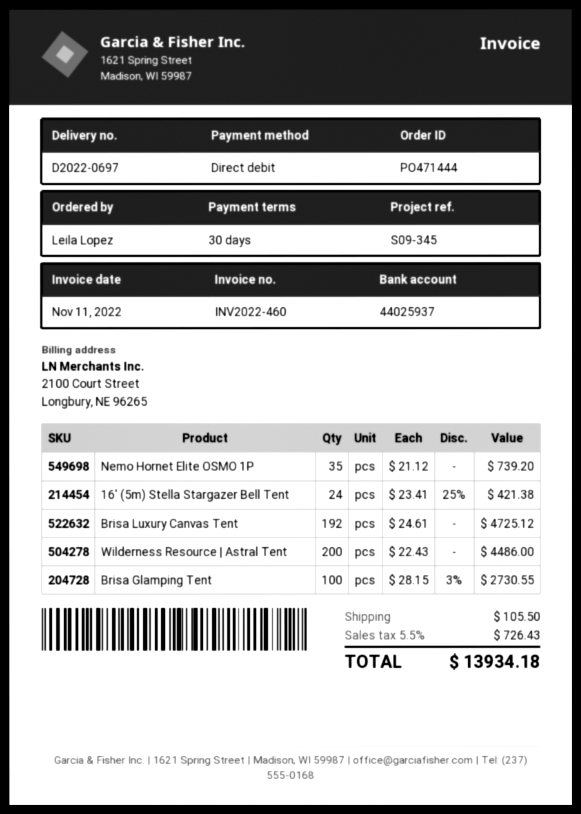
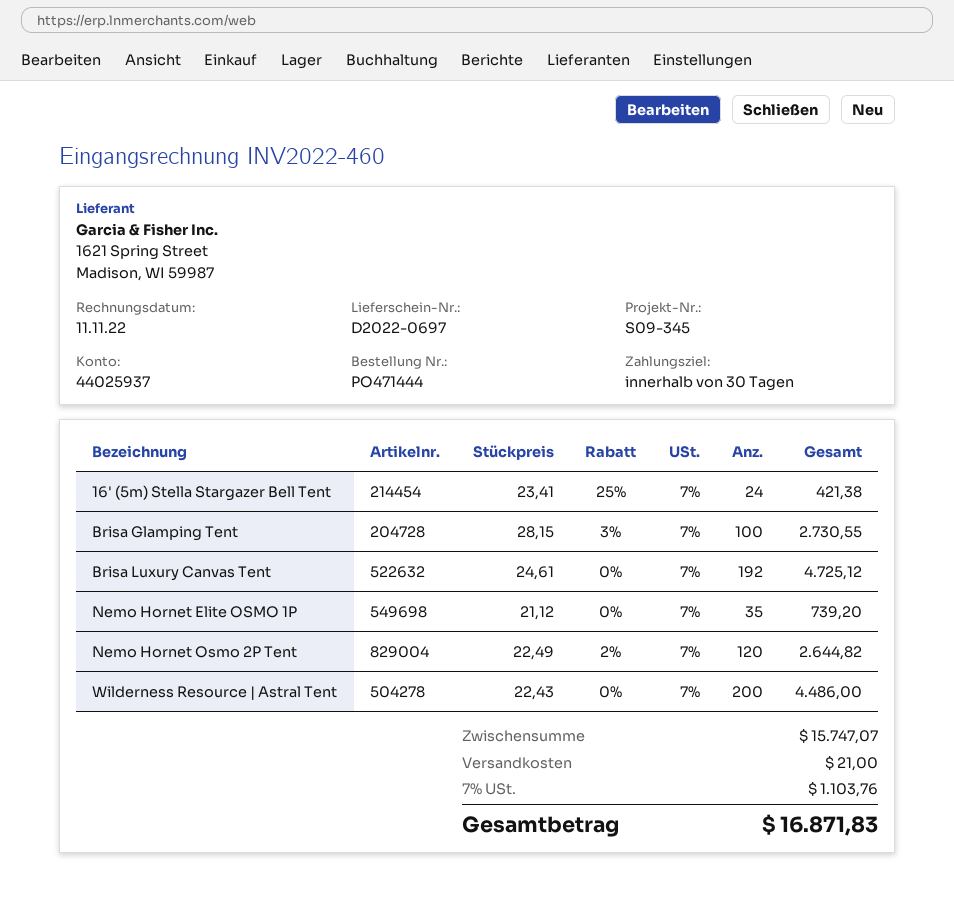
Nemo Hornet Osmo 2P Tent: none -> 120 x 22.49 - 2% = 2644.82
shipping: 105.50 -> 21.00
tax: 5.5% = 726.43 -> 7% = 1103.76
total: 13934.18 -> 16871.83

